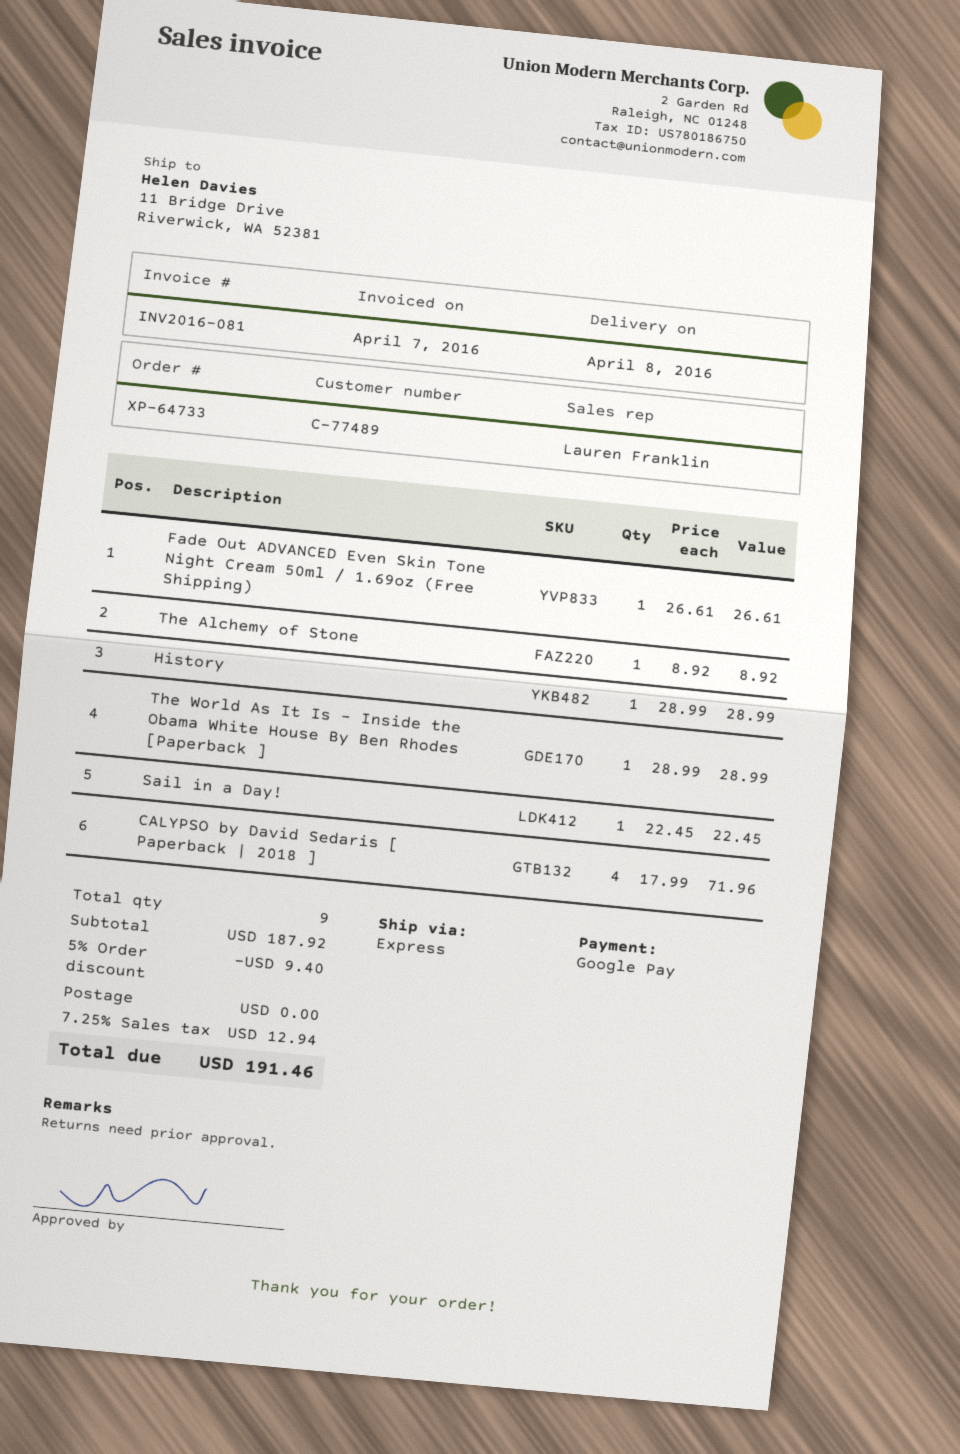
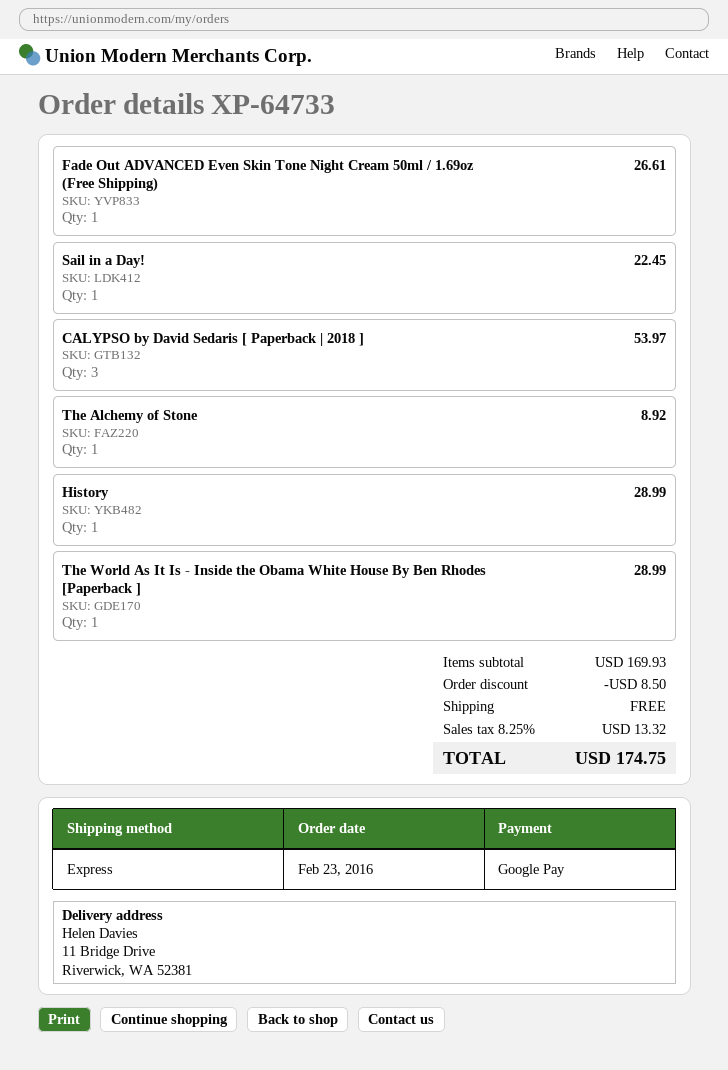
CALYPSO by David Sedaris [ Paperback | 2018 ]: 4 for 71.96 -> 3 for 53.97
subtotal: 187.92 -> 169.93
discount: 9.40 -> 8.50
tax: 7.25% = 12.94 -> 8.25% = 13.32
total: 191.46 -> 174.75

